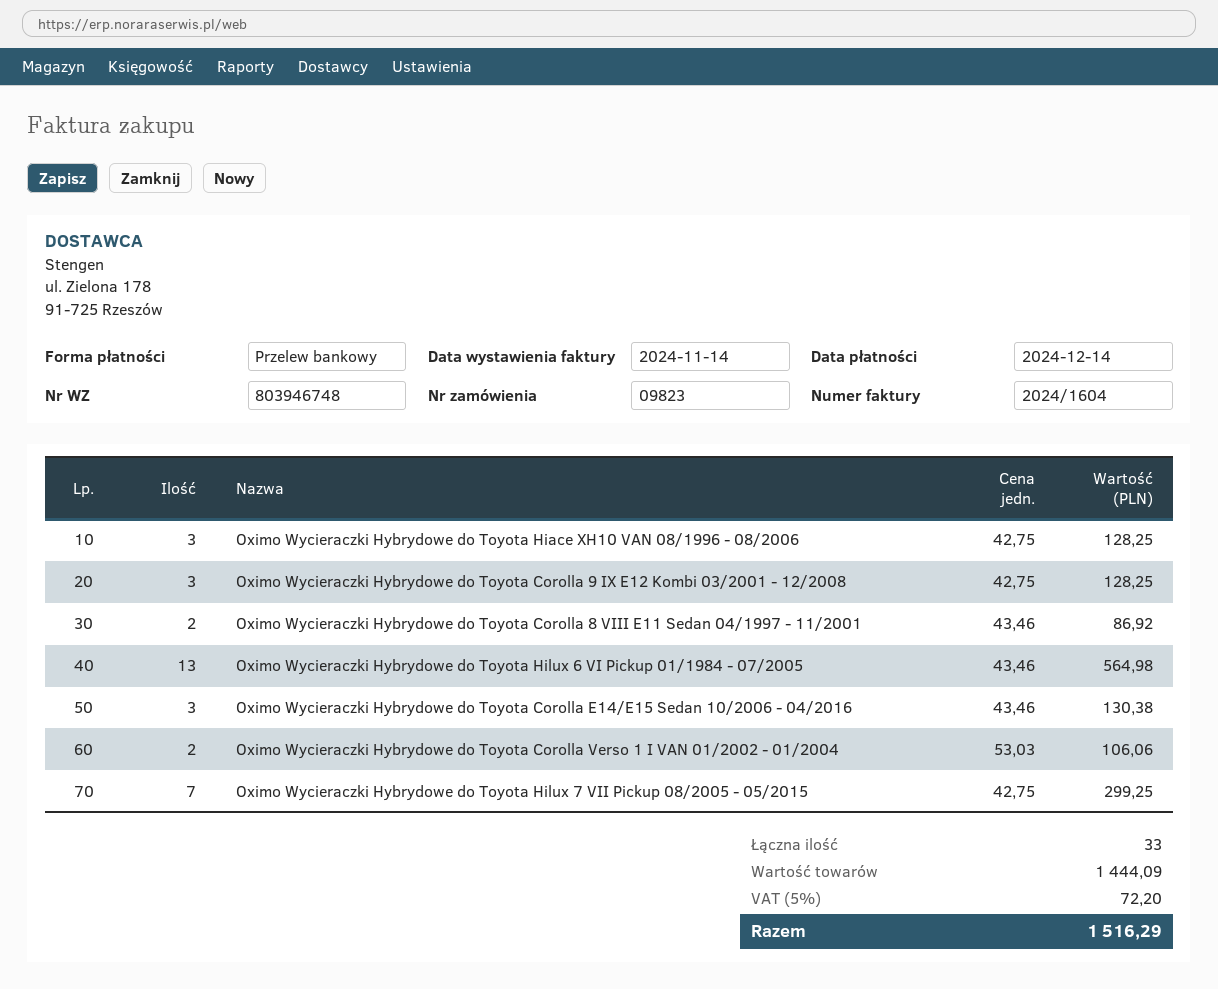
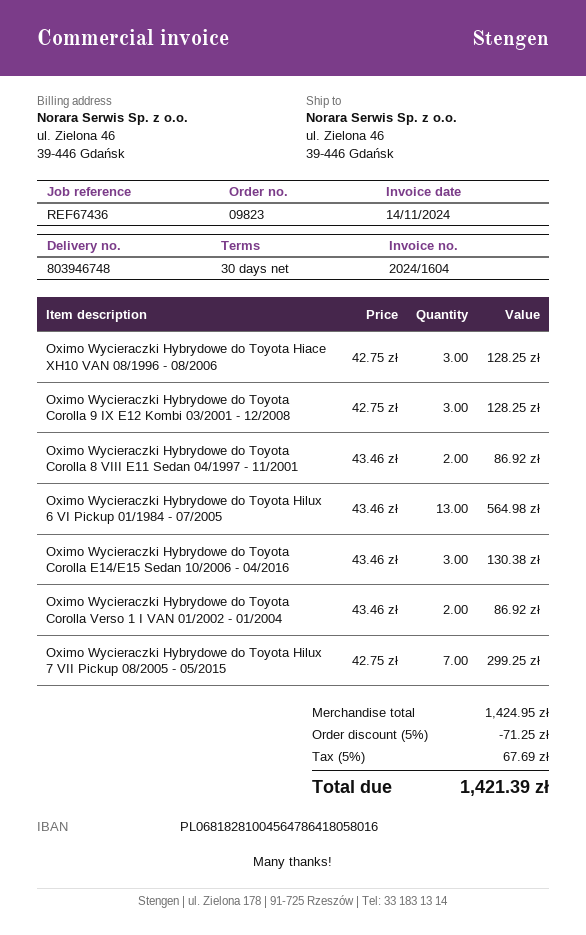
Oximo Wycieraczki Hybrydowe do Toyota Corolla Verso 1 I VAN 01/2002 - 01/2004: 2 x 53.03 = 106.06 -> 2 x 43.46 = 86.92
subtotal: 1444.09 -> 1424.95
discount: none -> 5% = 71.25
tax: 5% = 72.20 -> 5% = 67.69
total: 1516.29 -> 1421.39

